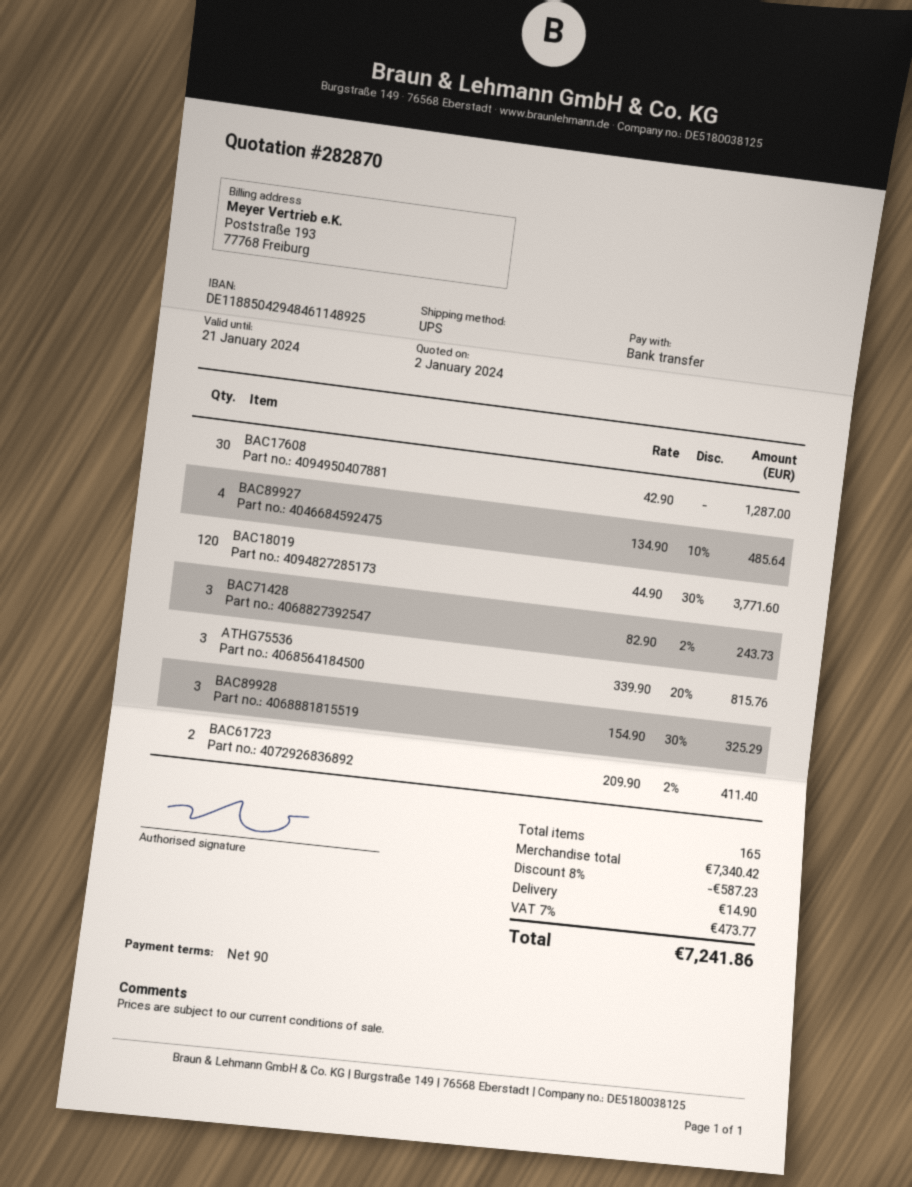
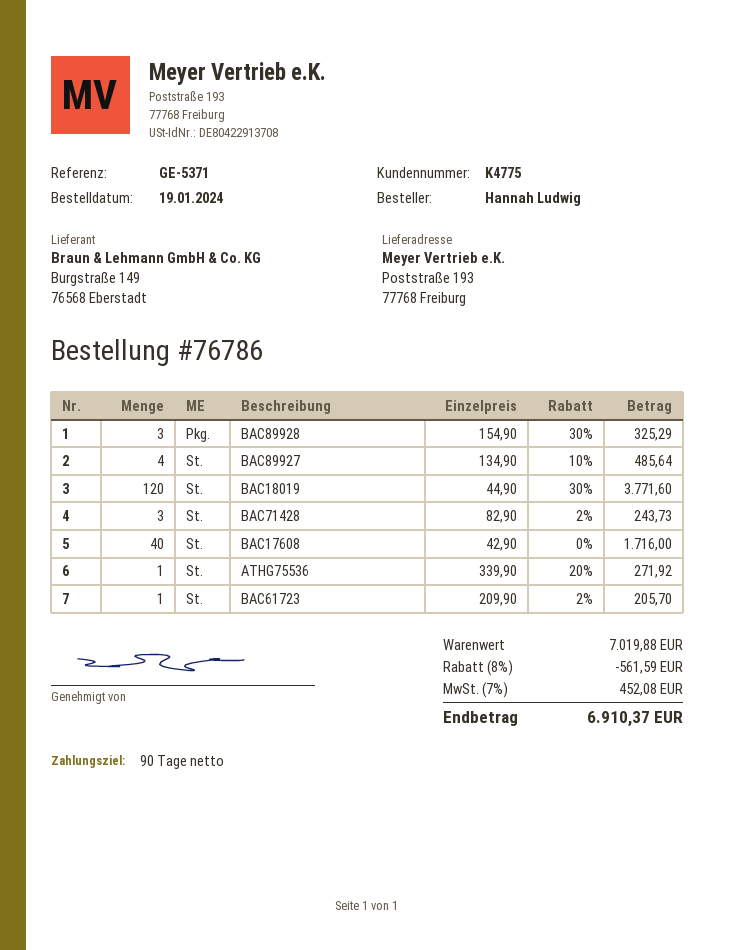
BAC17608: 30 x 42.90 = 1287.00 -> 40 x 42.90 = 1716.00
ATHG75536: 3 x 339.90 - 20% = 815.76 -> 1 x 339.90 - 20% = 271.92
BAC61723: 2 x 209.90 - 2% = 411.40 -> 1 x 209.90 - 2% = 205.70
subtotal: 7340.42 -> 7019.88
discount: 8% = 587.23 -> 8% = 561.59
shipping: 14.90 -> none
tax: 7% = 473.77 -> 7% = 452.08
total: 7241.86 -> 6910.37

